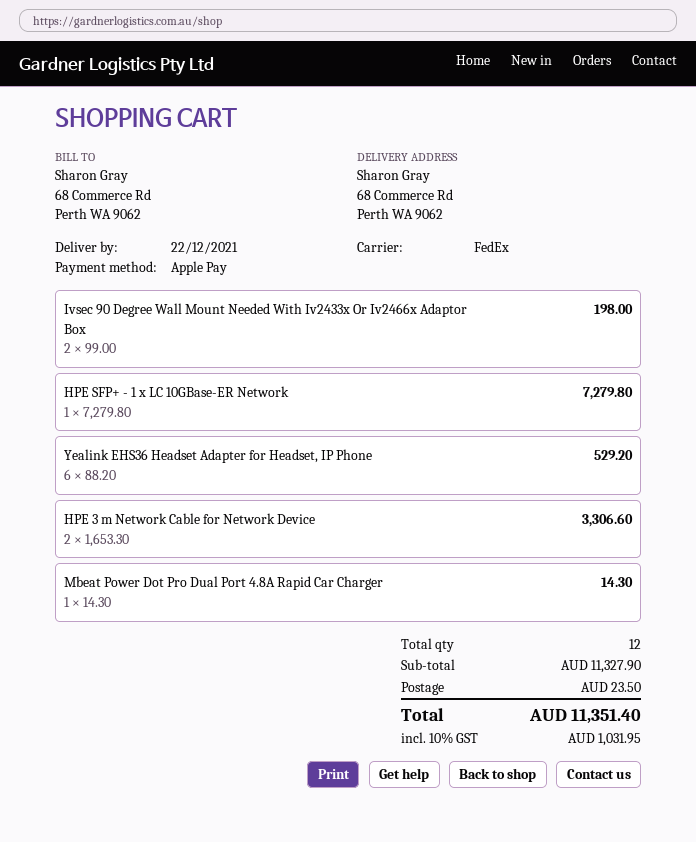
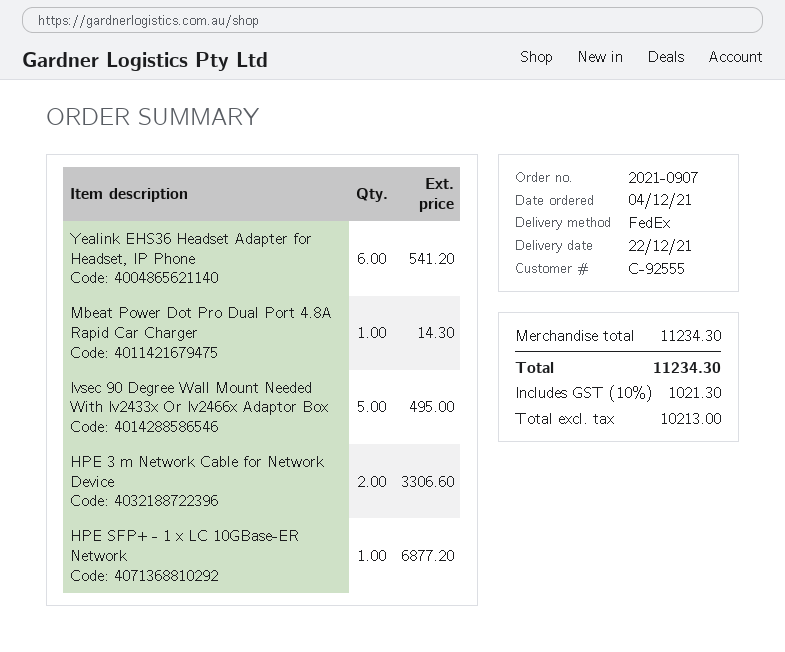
Ivsec 90 Degree Wall Mount Needed With Iv2433x Or Iv2466x Adaptor Box: 2 for 198.00 -> 5 for 495.00
HPE SFP+ - 1 x LC 10GBase-ER Network: 1 for 7279.80 -> 1 for 6877.20
Yealink EHS36 Headset Adapter for Headset, IP Phone: 6 for 529.20 -> 6 for 541.20
subtotal: 11327.90 -> 11234.30
shipping: 23.50 -> none
tax: 10% = 1031.95 -> 10% = 1021.30
total: 11351.40 -> 11234.30

